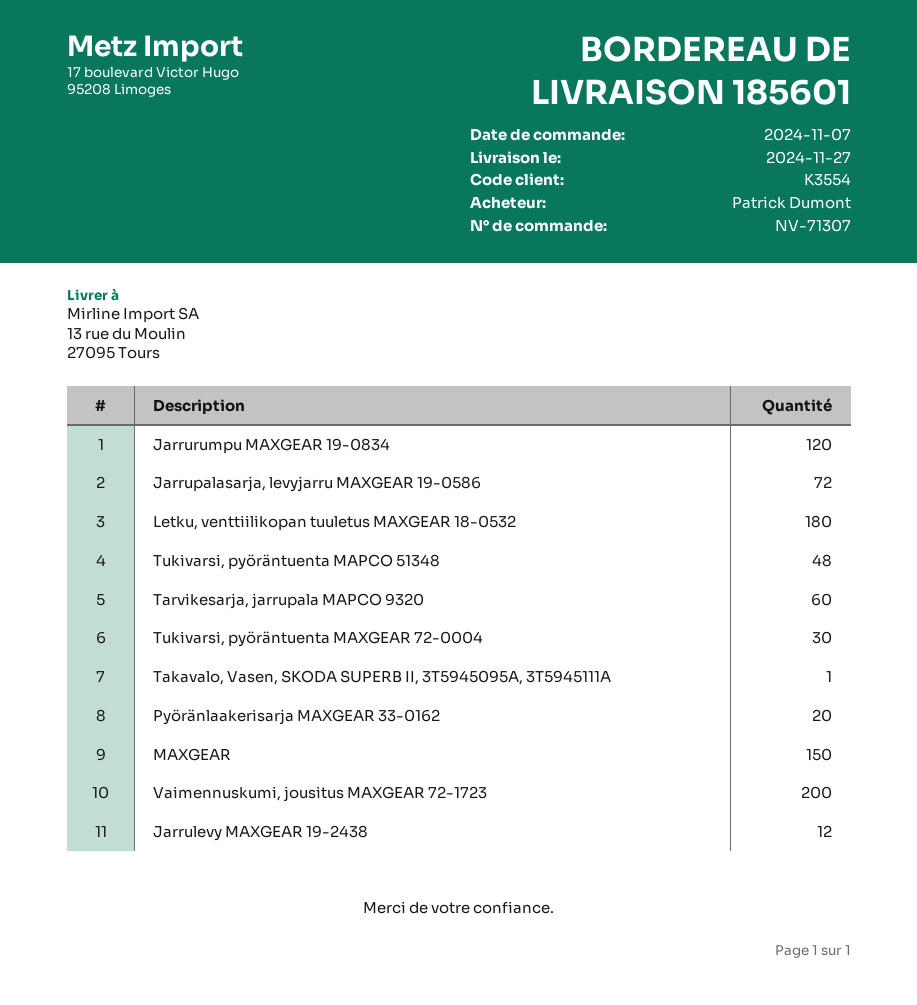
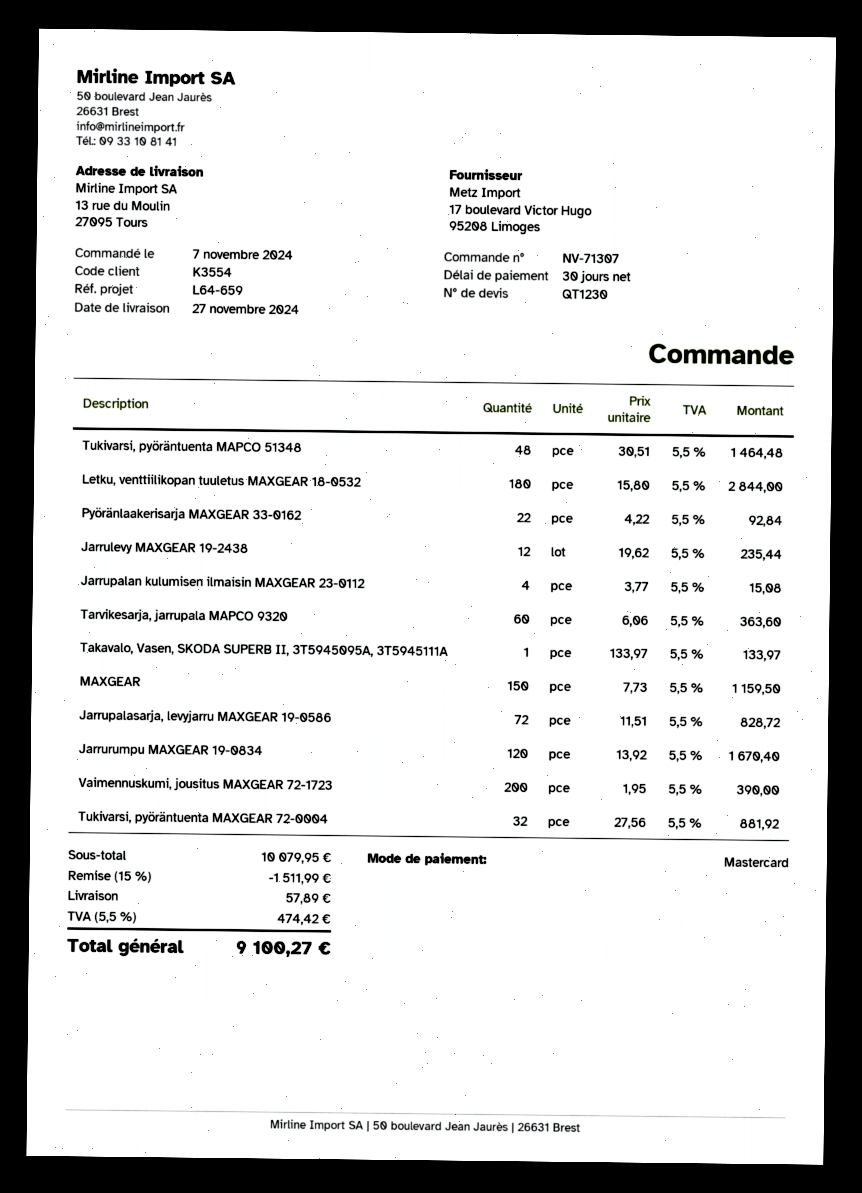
Tukivarsi, pyöräntuenta MAXGEAR 72-0004: 30 -> 32
Pyöränlaakerisarja MAXGEAR 33-0162: 20 -> 22
Jarrupalan kulumisen ilmaisin MAXGEAR 23-0112: none -> 4

